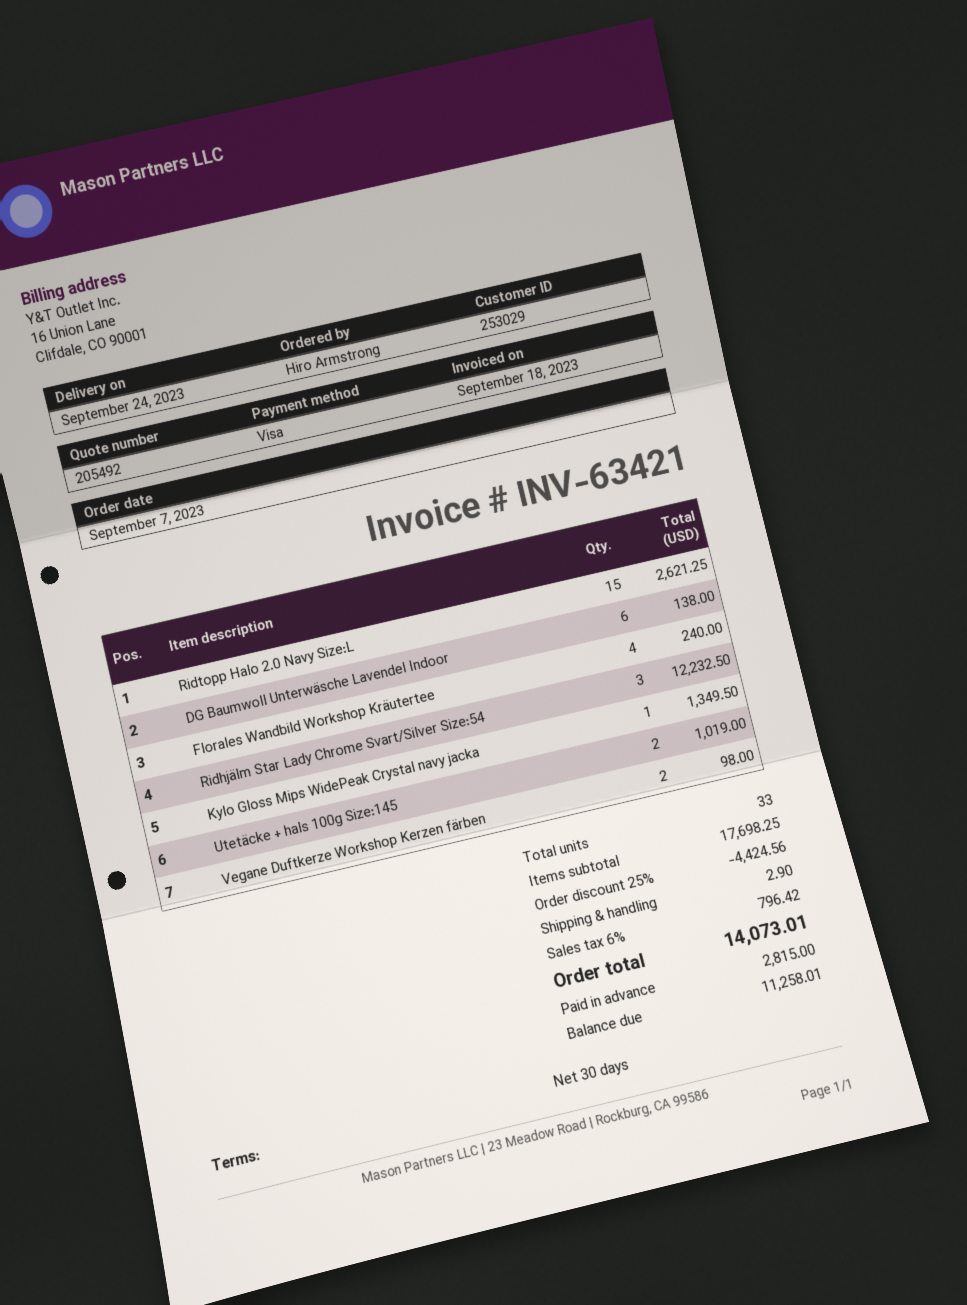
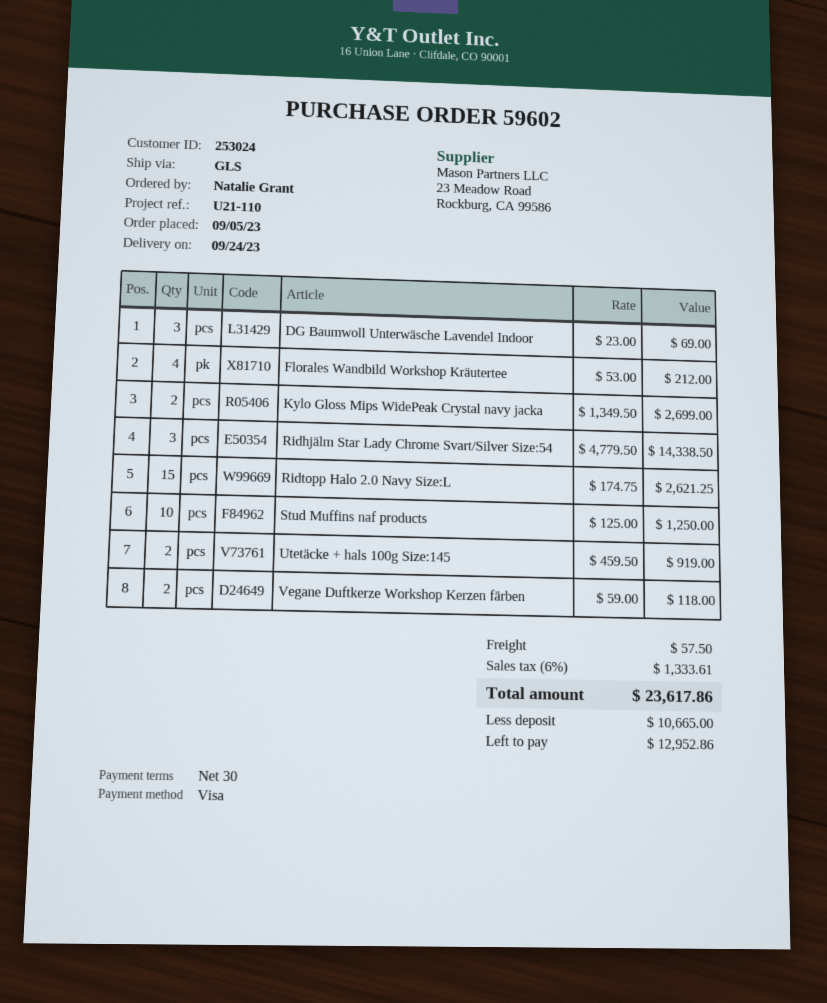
order date: 2023-09-07 -> 2023-09-05
customer number: 253029 -> 253024
ordered by: Hiro Armstrong -> Natalie Grant
DG Baumwoll Unterwäsche Lavendel Indoor: 6 for 138.00 -> 3 for 69.00
Florales Wandbild Workshop Kräutertee: 4 for 240.00 -> 4 for 212.00
Ridhjälm Star Lady Chrome Svart/Silver Size:54: 3 for 12232.50 -> 3 for 14338.50
Kylo Gloss Mips WidePeak Crystal navy jacka: 1 for 1349.50 -> 2 for 2699.00
Utetäcke + hals 100g Size:145: 2 for 1019.00 -> 2 for 919.00
Vegane Duftkerze Workshop Kerzen färben: 2 for 98.00 -> 2 for 118.00
Stud Muffins naf products: none -> 10 for 1250.00
discount: 25% = 4424.56 -> none
shipping: 2.90 -> 57.50
tax: 6% = 796.42 -> 6% = 1333.61
total: 14073.01 -> 23617.86
deposit: 2815.00 -> 10665.00
balance: 11258.01 -> 12952.86

